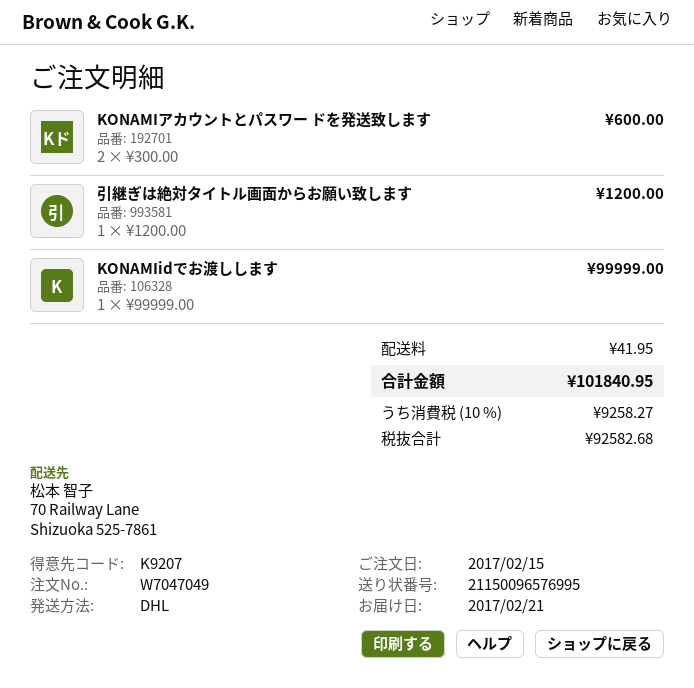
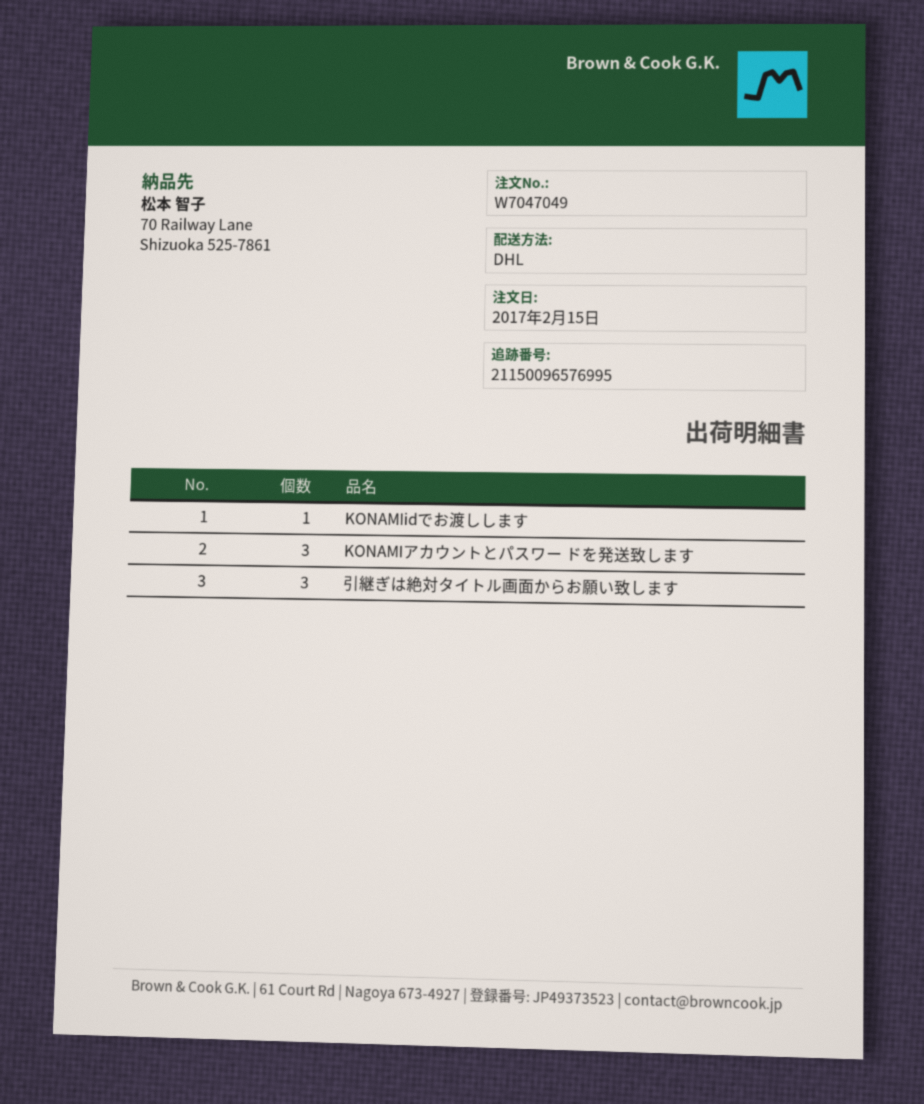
KONAMIアカウントとパスワー ドを発送致します: 2 -> 3
引継ぎは絶対タイトル画面からお願い致します: 1 -> 3

